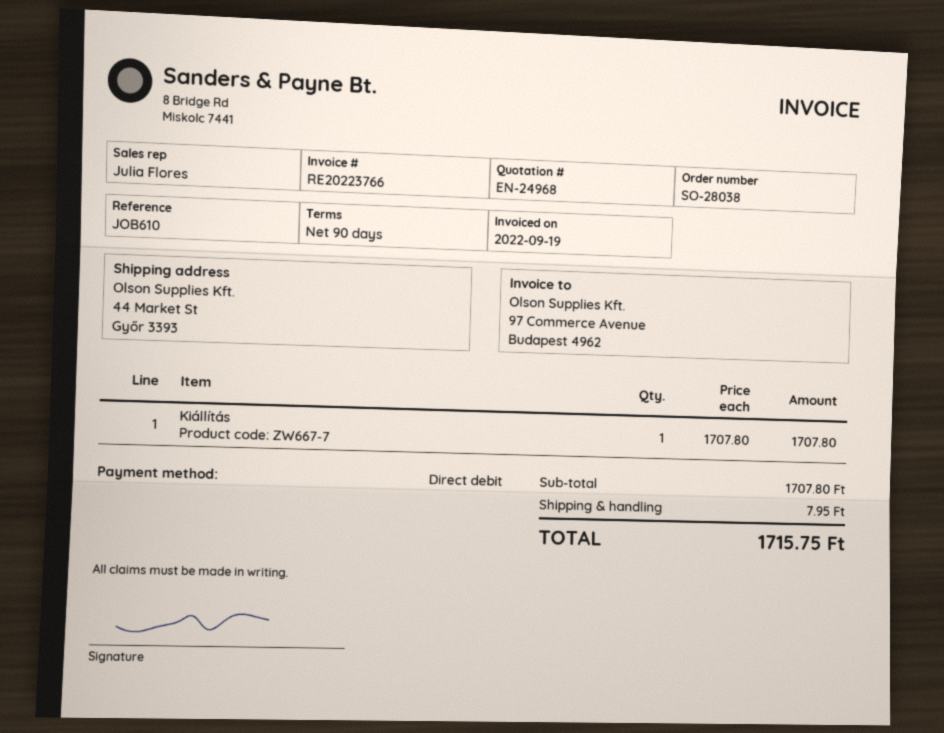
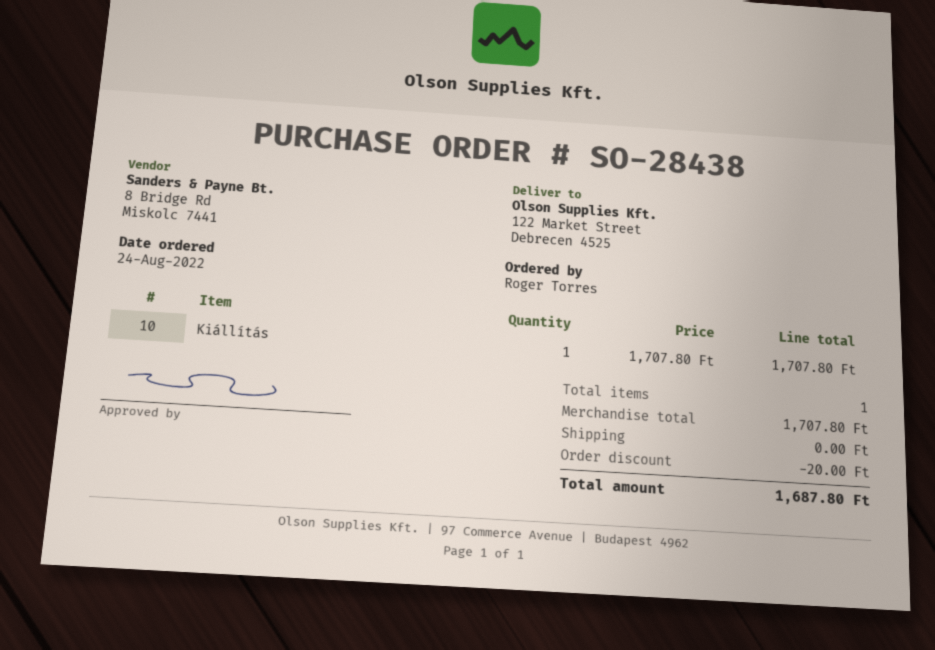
order number: SO-28038 -> SO-28438
ship to: 44 Market St, Győr 3393 -> 122 Market Street, Debrecen 4525
discount: none -> 20.00
shipping: 7.95 -> 0.00
total: 1715.75 -> 1687.80

